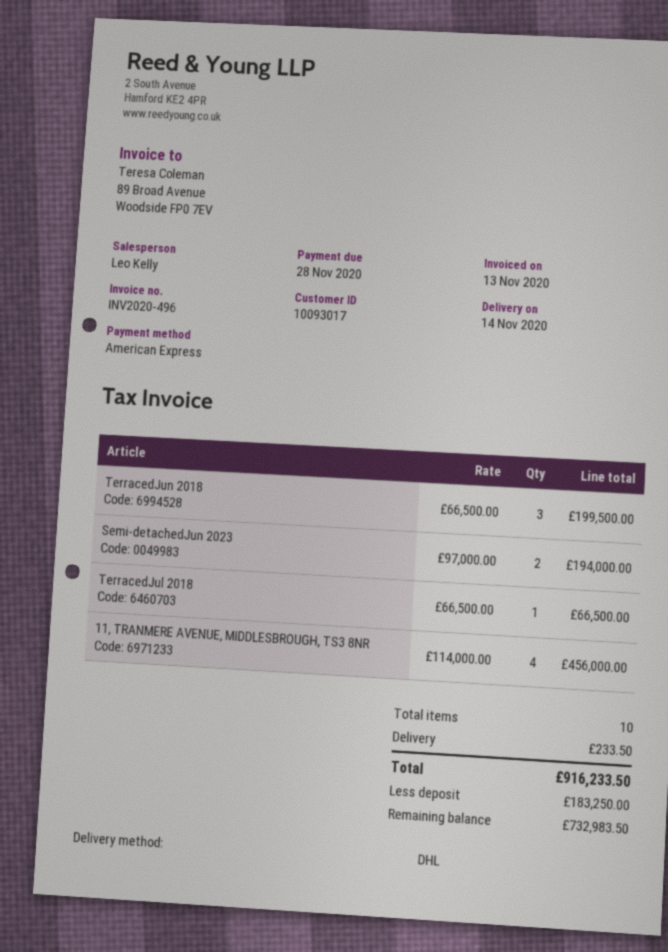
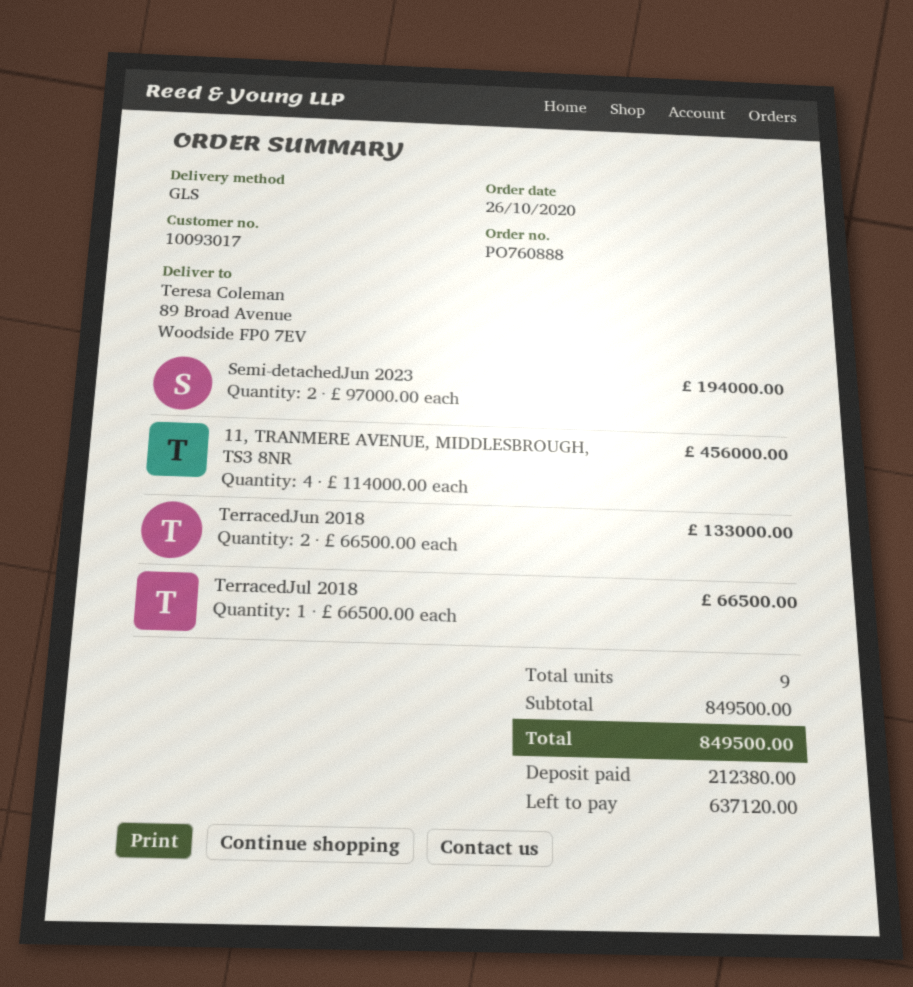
shipping method: DHL -> GLS
TerracedJun 2018: 3 x 66500.00 = 199500.00 -> 2 x 66500.00 = 133000.00
total quantity: 10 -> 9
shipping: 233.50 -> none
total: 916233.50 -> 849500.00
deposit: 183250.00 -> 212380.00
balance: 732983.50 -> 637120.00

